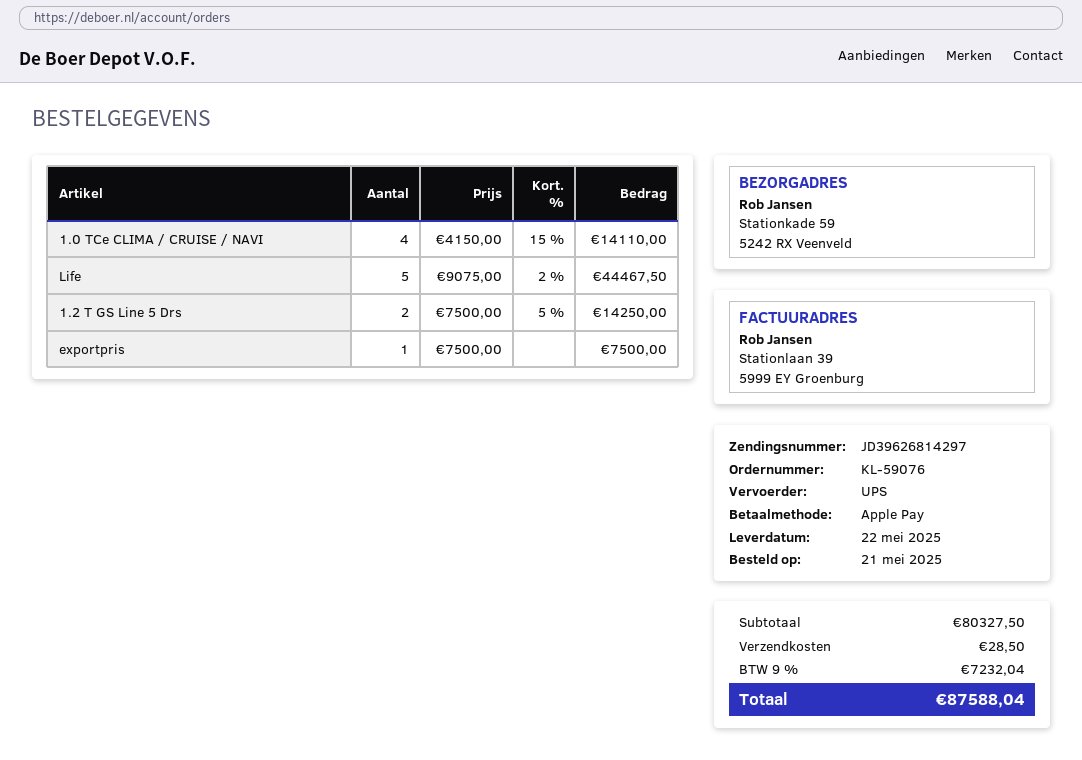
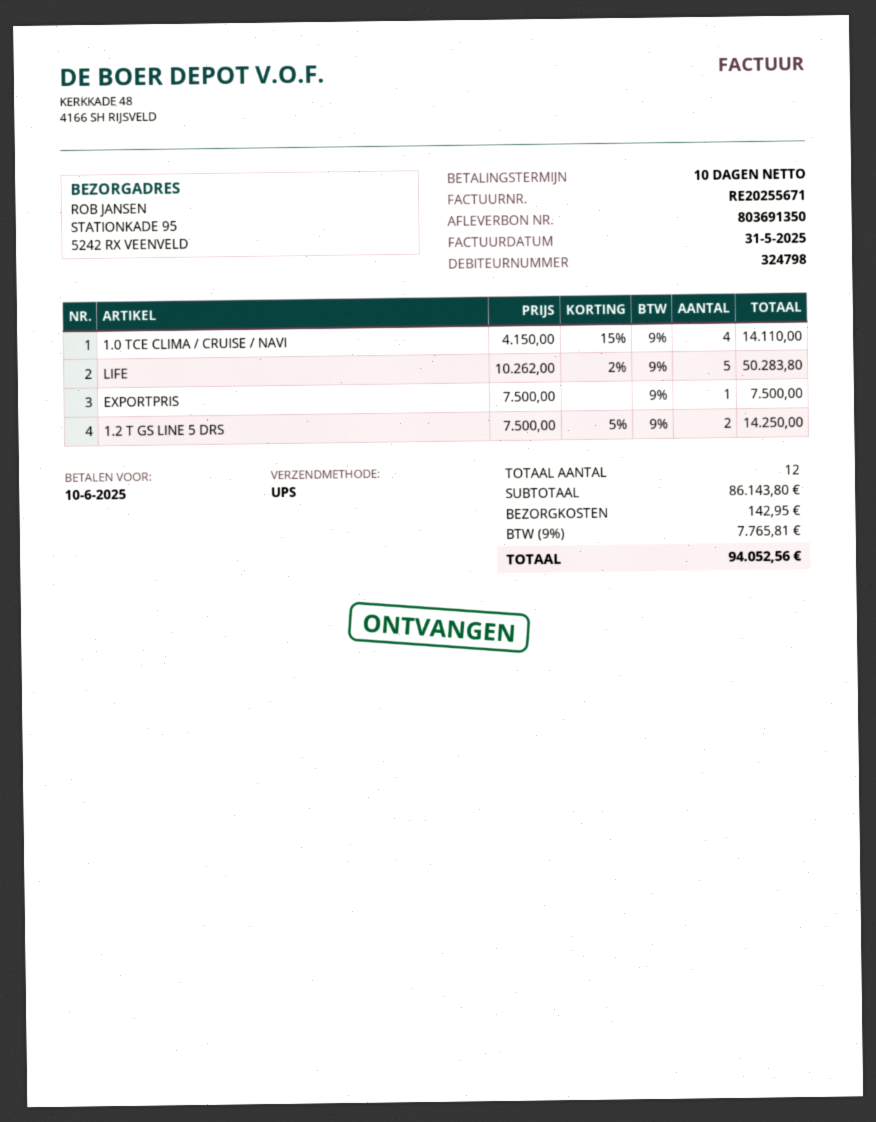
ship to: Stationkade 59, 5242 RX Veenveld -> STATIONKADE 95, 5242 RX VEENVELD
Life: 5 x 9075.00 - 2% = 44467.50 -> 5 x 10262.00 - 2% = 50283.80
subtotal: 80327.50 -> 86143.80
shipping: 28.50 -> 142.95
tax: 9% = 7232.04 -> 9% = 7765.81
total: 87588.04 -> 94052.56

